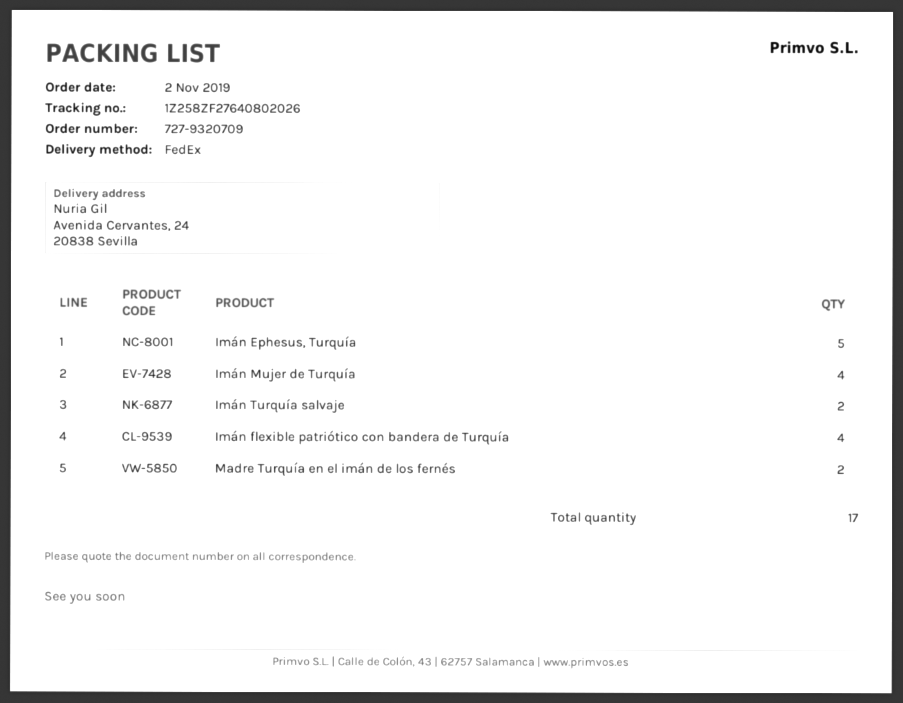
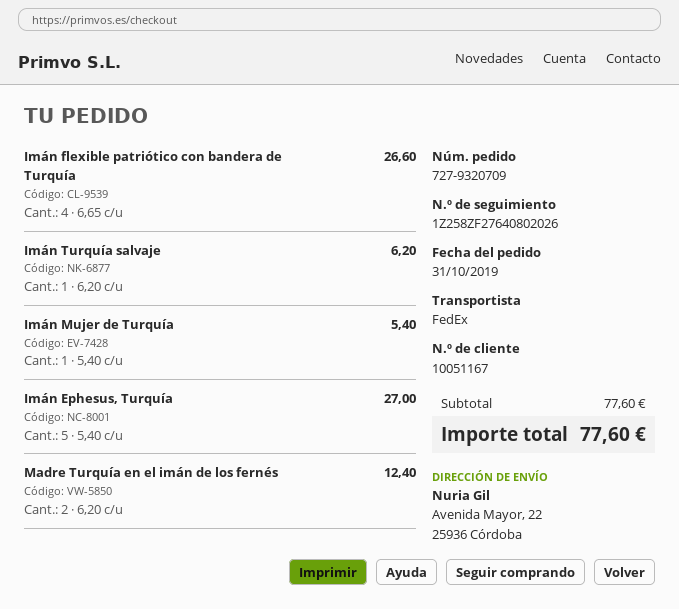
order date: 2019-11-02 -> 2019-10-31
ship to: Avenida Cervantes, 24, 20838 Sevilla -> Avenida Mayor, 22, 25936 Córdoba
Imán Mujer de Turquía: 4 -> 1
Imán Turquía salvaje: 2 -> 1

